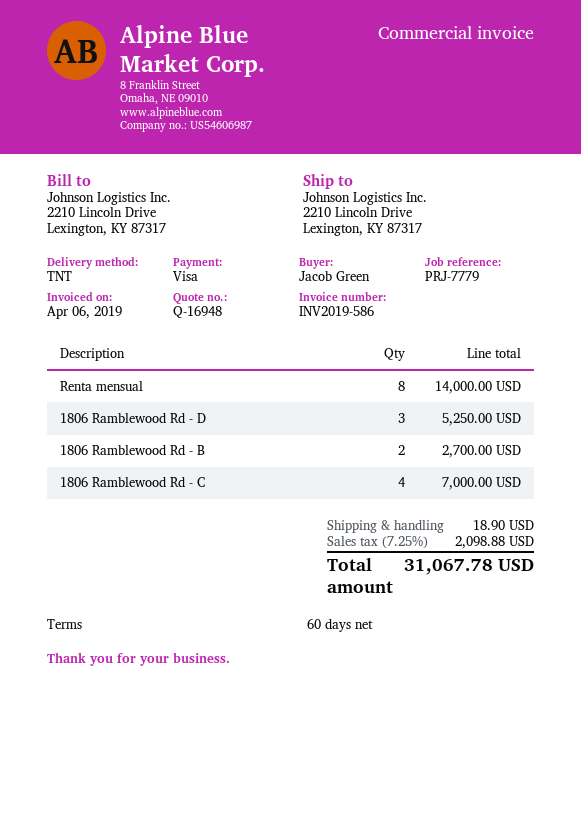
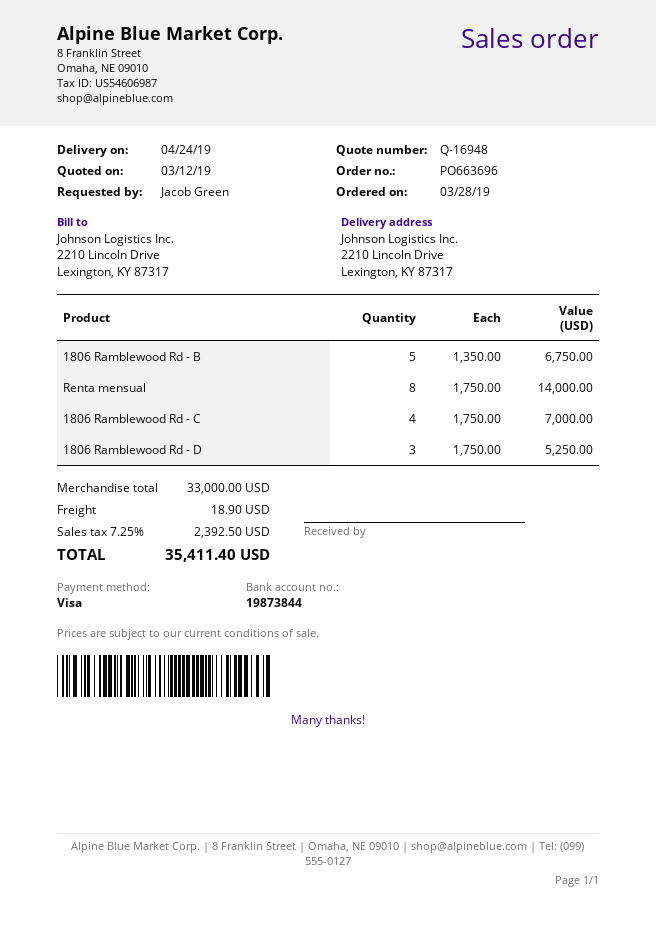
1806 Ramblewood Rd - B: 2 for 2700.00 -> 5 for 6750.00
tax: 7.25% = 2098.88 -> 7.25% = 2392.50
total: 31067.78 -> 35411.40

